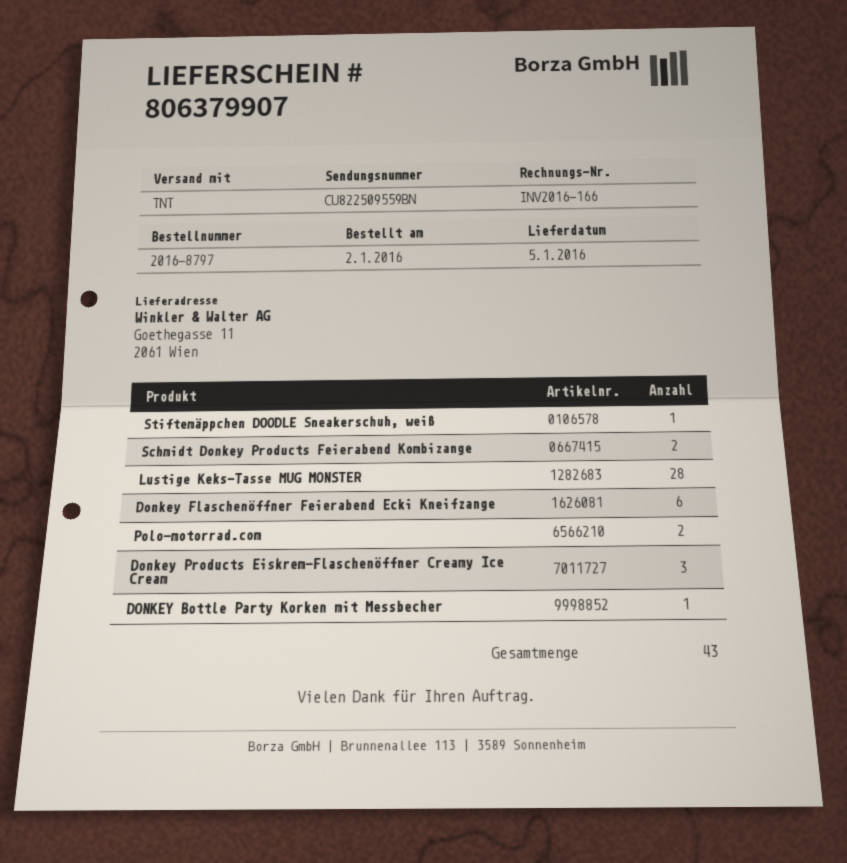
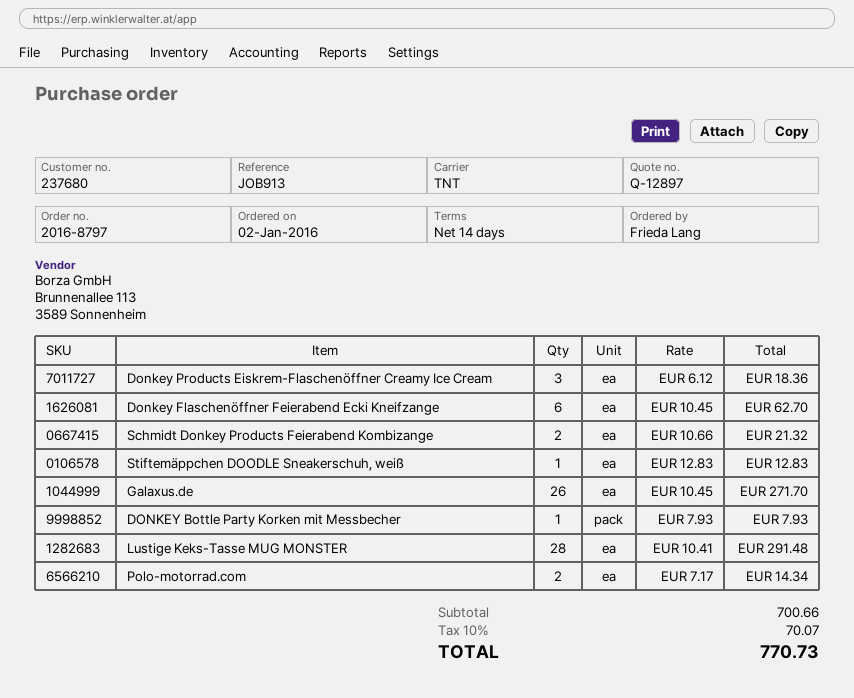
Galaxus.de: none -> 26

